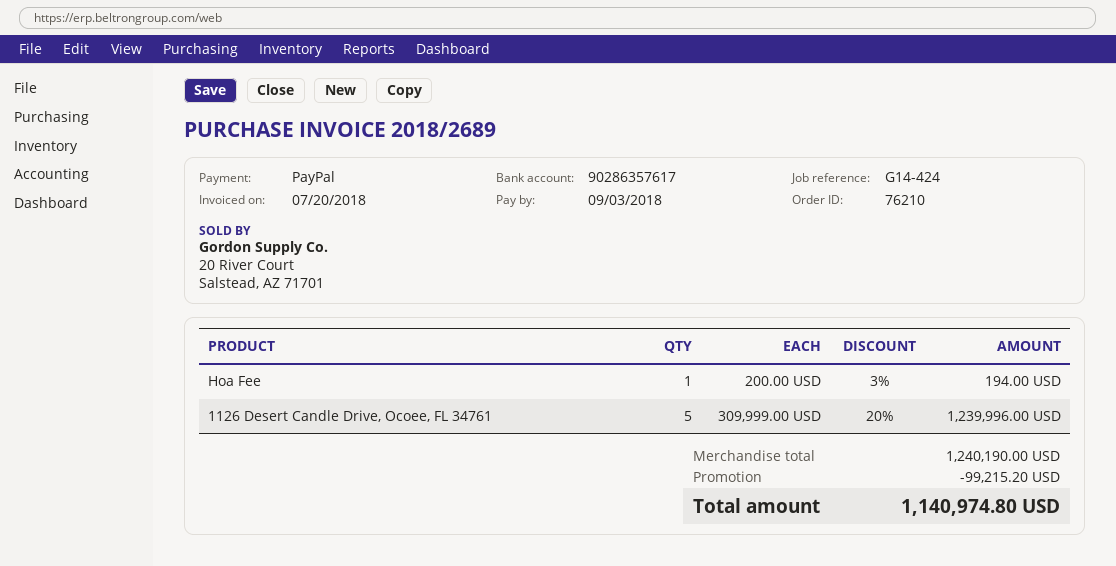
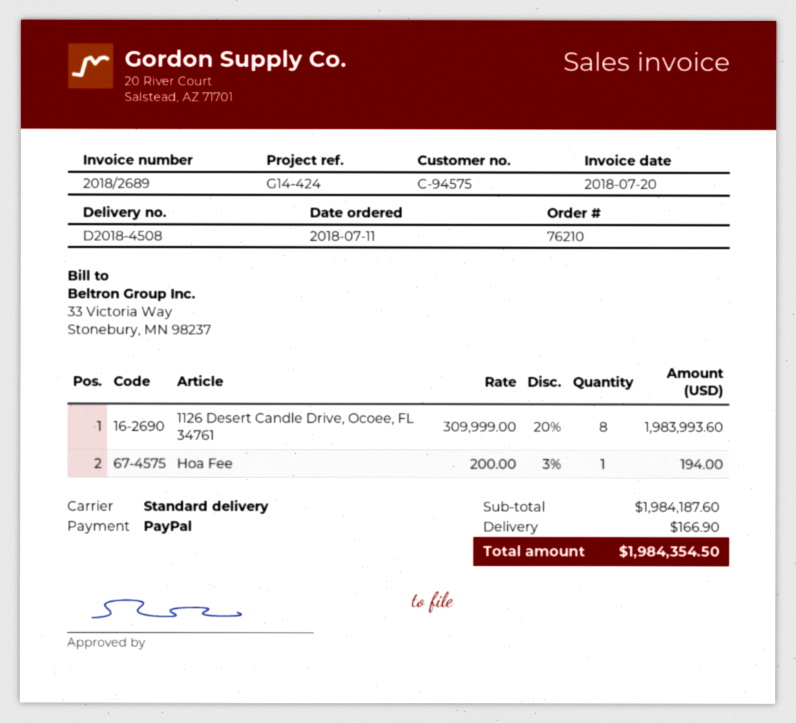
1126 Desert Candle Drive, Ocoee, FL 34761: 5 x 309999.00 - 20% = 1239996.00 -> 8 x 309999.00 - 20% = 1983993.60
subtotal: 1240190.00 -> 1984187.60
discount: 99215.20 -> none
shipping: none -> 166.90
total: 1140974.80 -> 1984354.50

